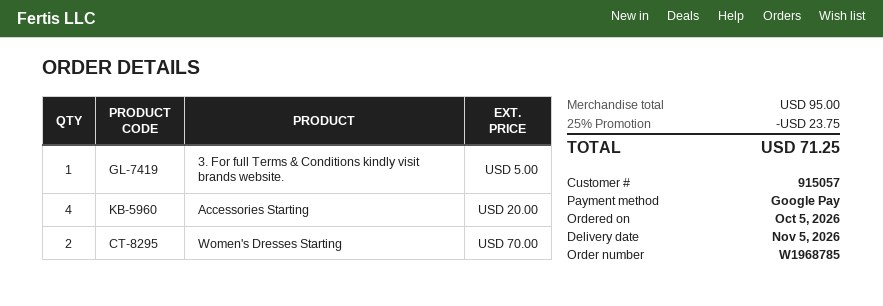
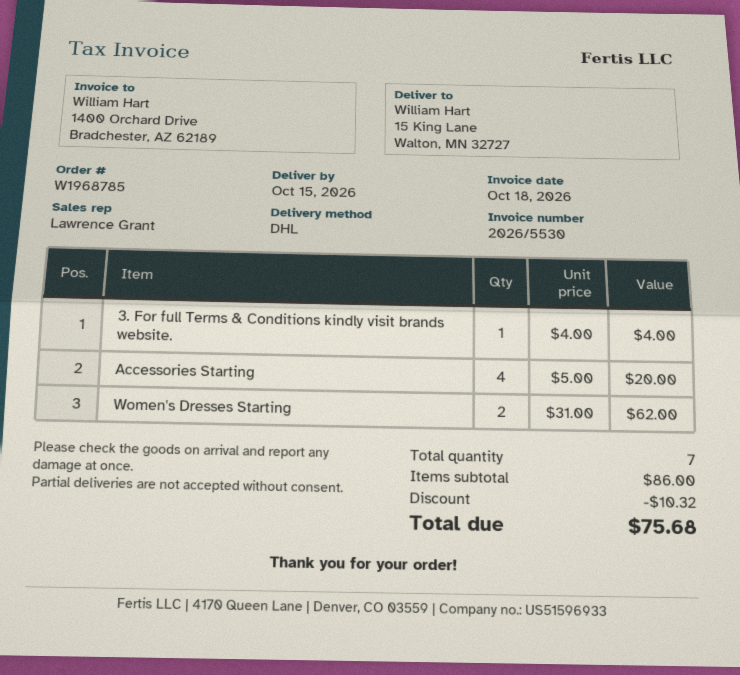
delivery date: 2026-11-05 -> 2026-10-15
3. For full Terms & Conditions kindly visit brands website.: 1 for 5.00 -> 1 for 4.00
Women's Dresses Starting: 2 for 70.00 -> 2 for 62.00
subtotal: 95.00 -> 86.00
discount: 23.75 -> 10.32
total: 71.25 -> 75.68

